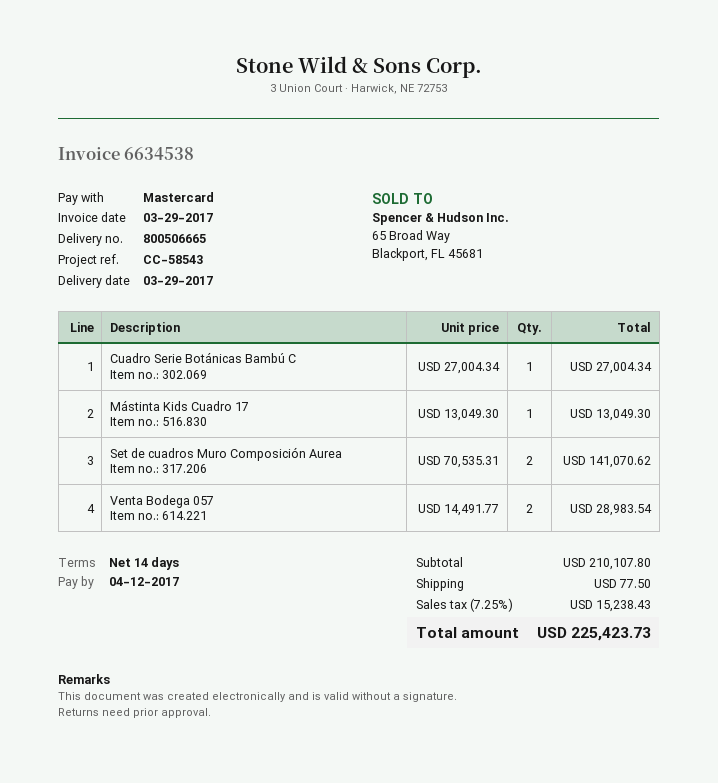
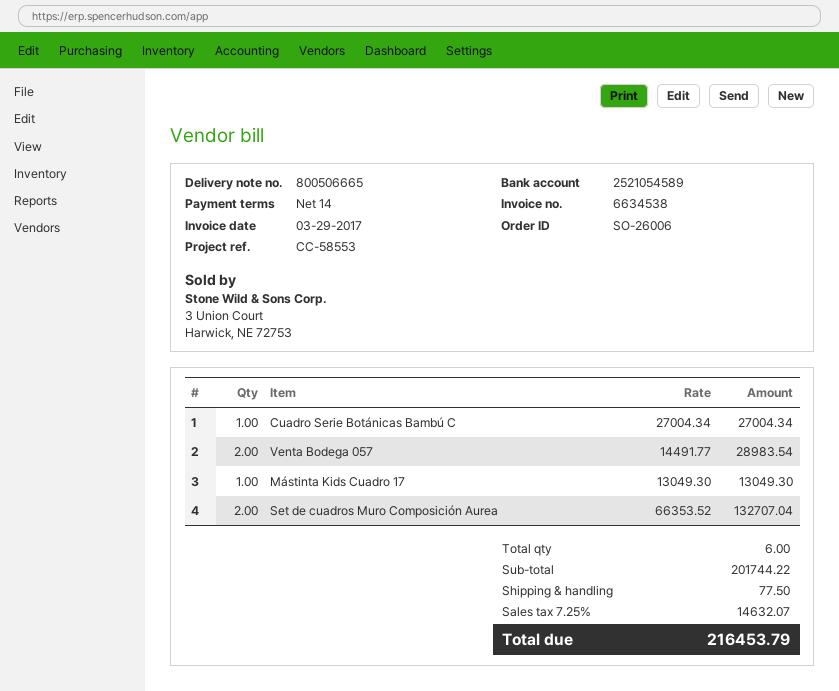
reference: CC-58543 -> CC-58553
Set de cuadros Muro Composición Aurea: 2 x 70535.31 = 141070.62 -> 2 x 66353.52 = 132707.04
subtotal: 210107.80 -> 201744.22
tax: 7.25% = 15238.43 -> 7.25% = 14632.07
total: 225423.73 -> 216453.79

